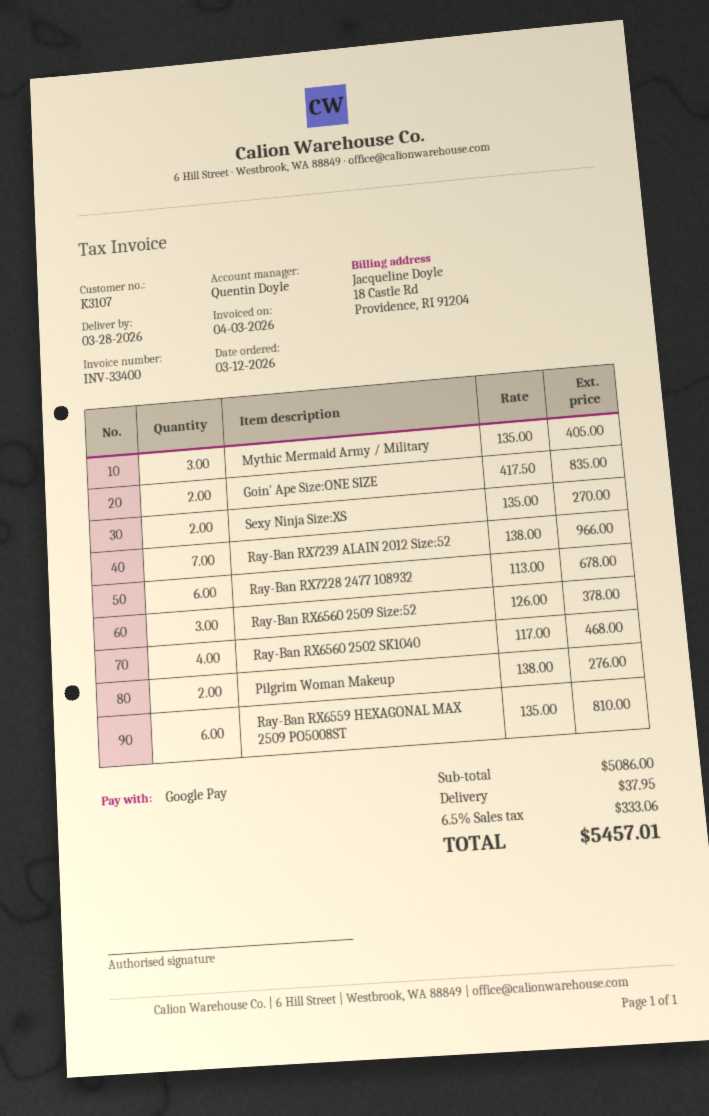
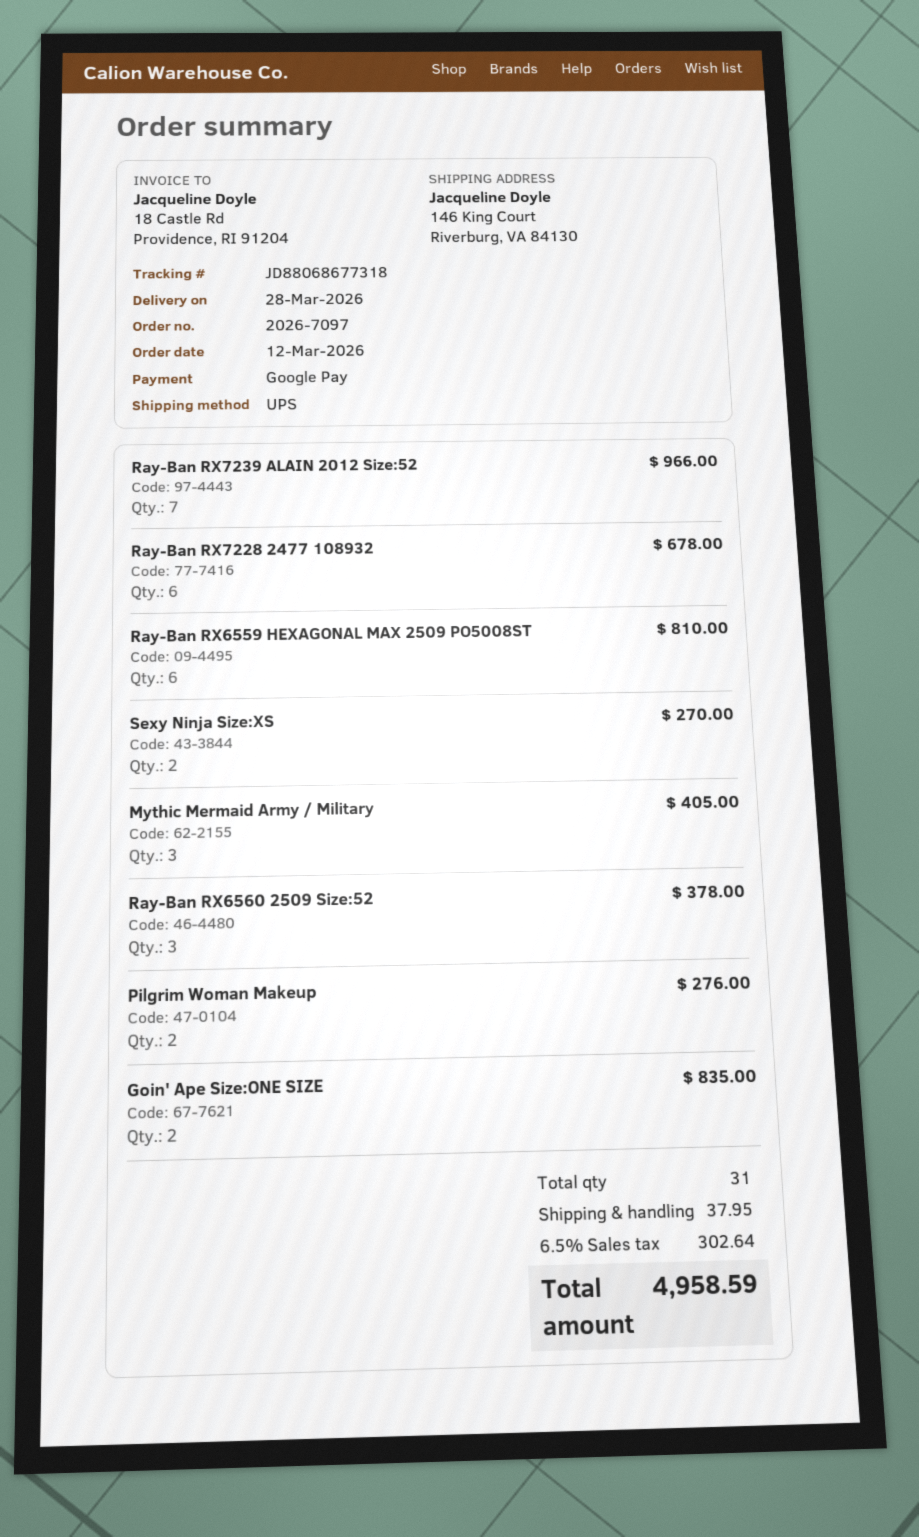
Ray-Ban RX6560 2502 SK1040: 4 for 468.00 -> none
tax: 6.5% = 333.06 -> 6.5% = 302.64
total: 5457.01 -> 4958.59

